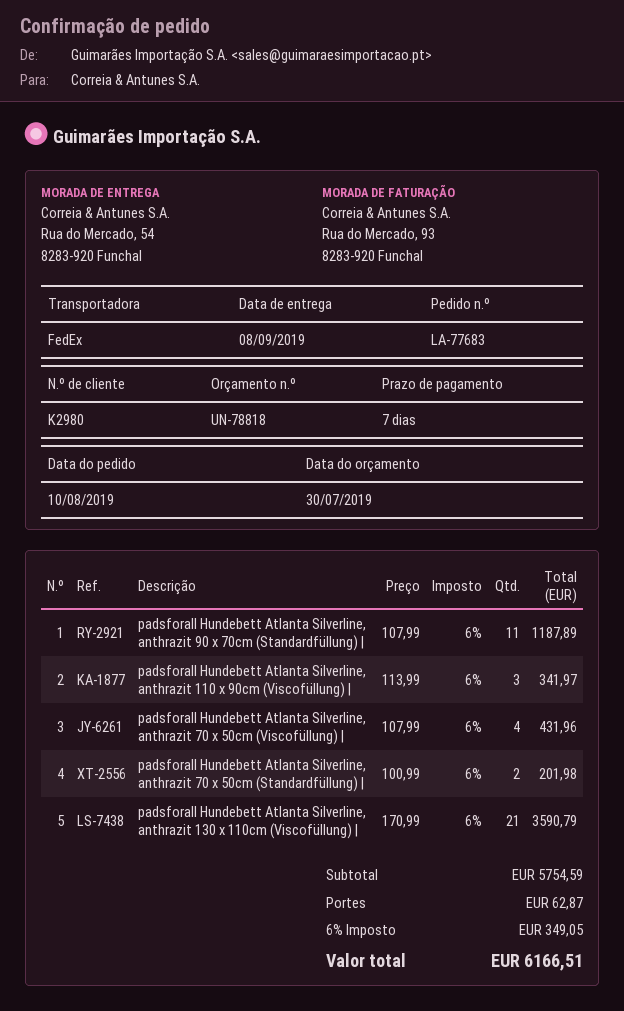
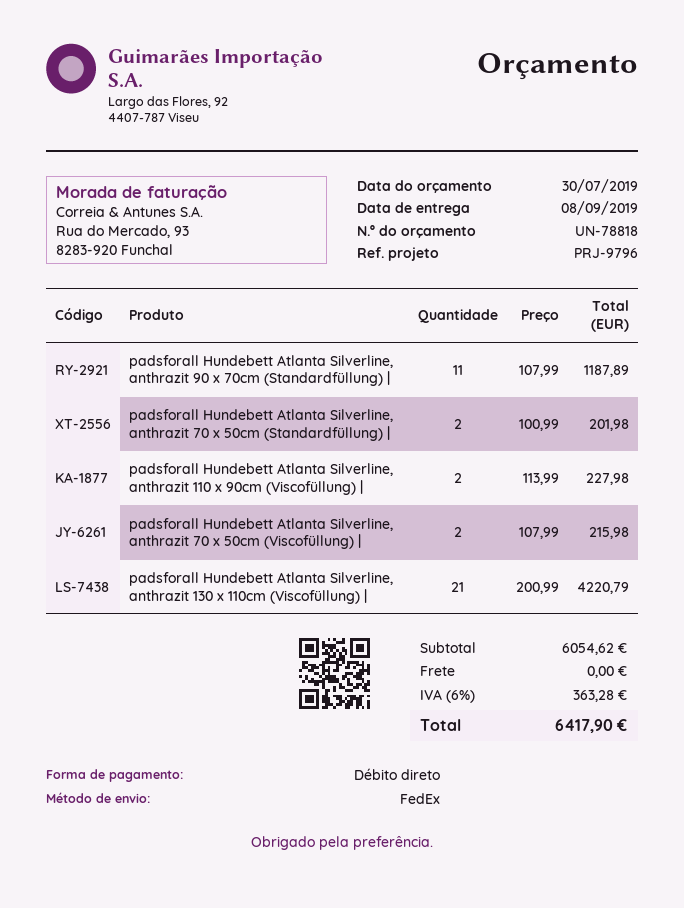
padsforall Hundebett Atlanta Silverline, anthrazit 110 x 90cm (Viscofüllung) |: 3 x 113.99 = 341.97 -> 2 x 113.99 = 227.98
padsforall Hundebett Atlanta Silverline, anthrazit 70 x 50cm (Viscofüllung) |: 4 x 107.99 = 431.96 -> 2 x 107.99 = 215.98
padsforall Hundebett Atlanta Silverline, anthrazit 130 x 110cm (Viscofüllung) |: 21 x 170.99 = 3590.79 -> 21 x 200.99 = 4220.79
subtotal: 5754.59 -> 6054.62
shipping: 62.87 -> 0.00
tax: 6% = 349.05 -> 6% = 363.28
total: 6166.51 -> 6417.90

